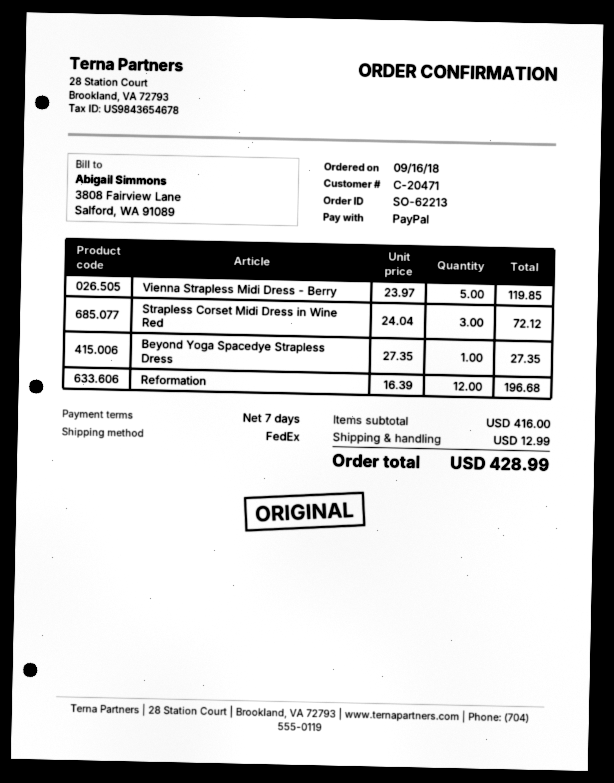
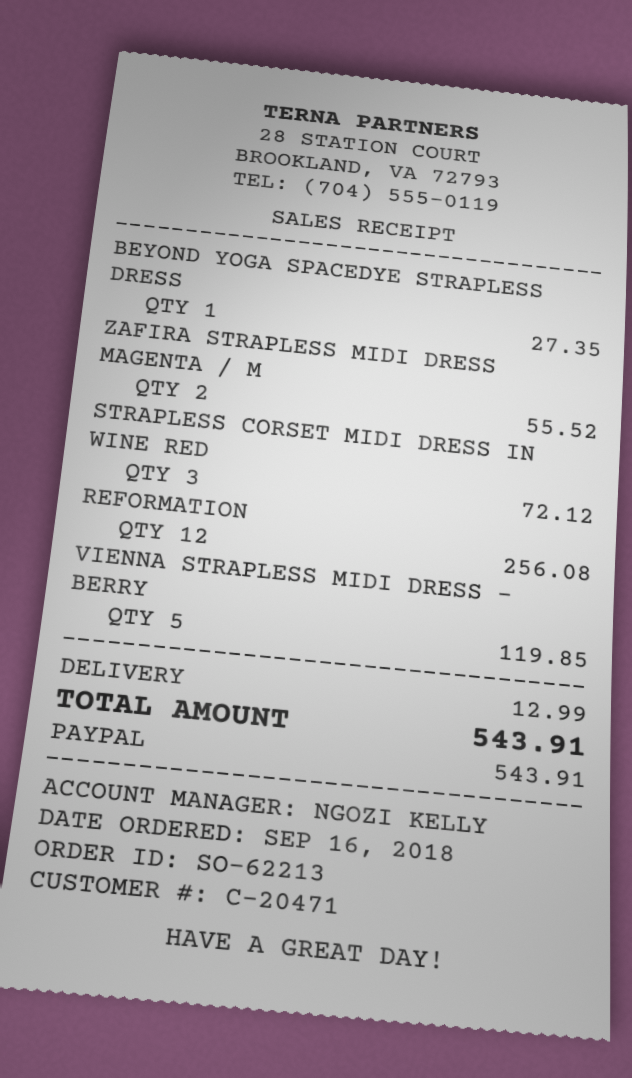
Reformation: 12 for 196.68 -> 12 for 256.08
ZAFIRA STRAPLESS MIDI DRESS MAGENTA / M: none -> 2 for 55.52
total: 428.99 -> 543.91

